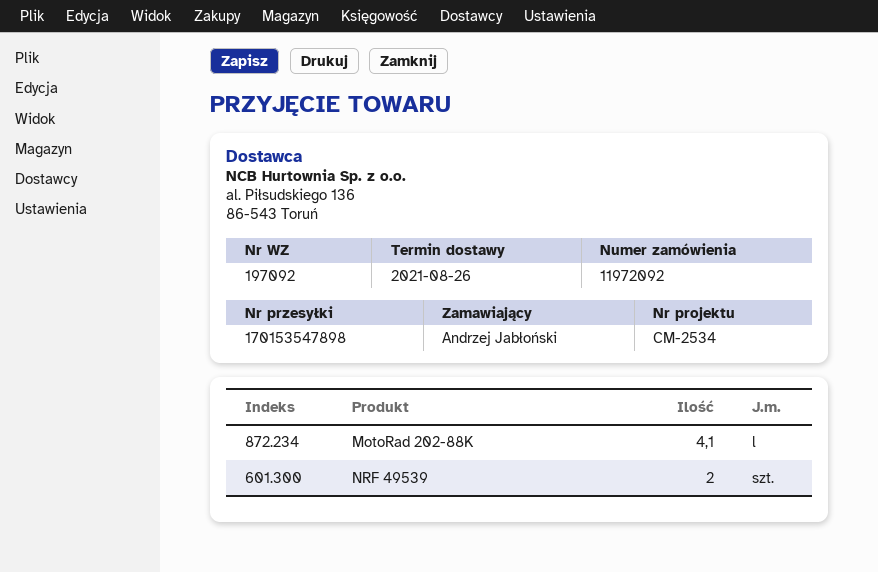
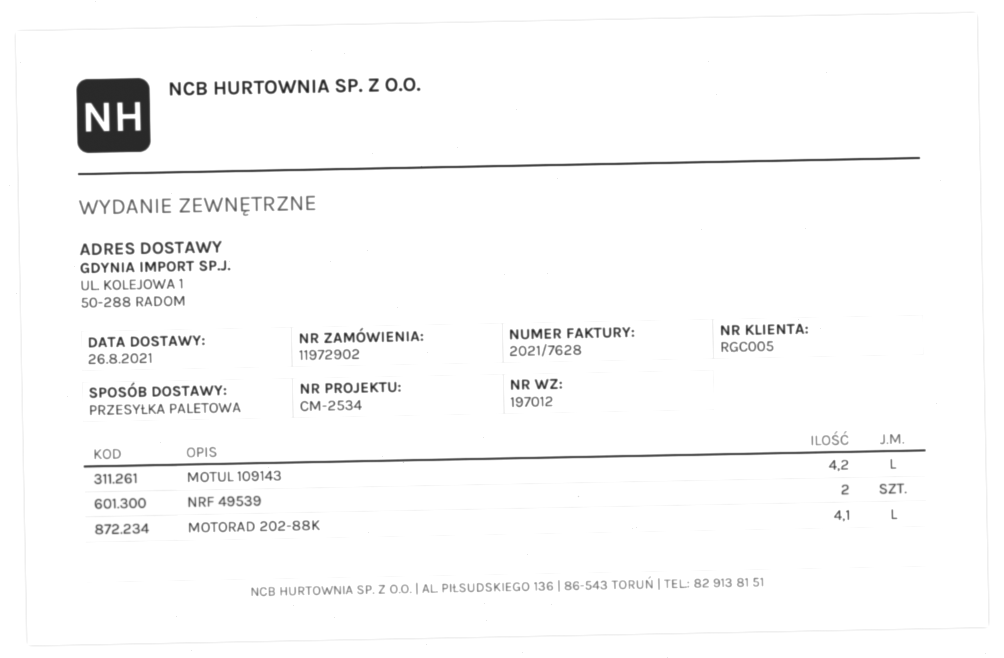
order number: 11972092 -> 11972902
delivery note number: 197092 -> 197012
MOTUL 109143: none -> 4.2

